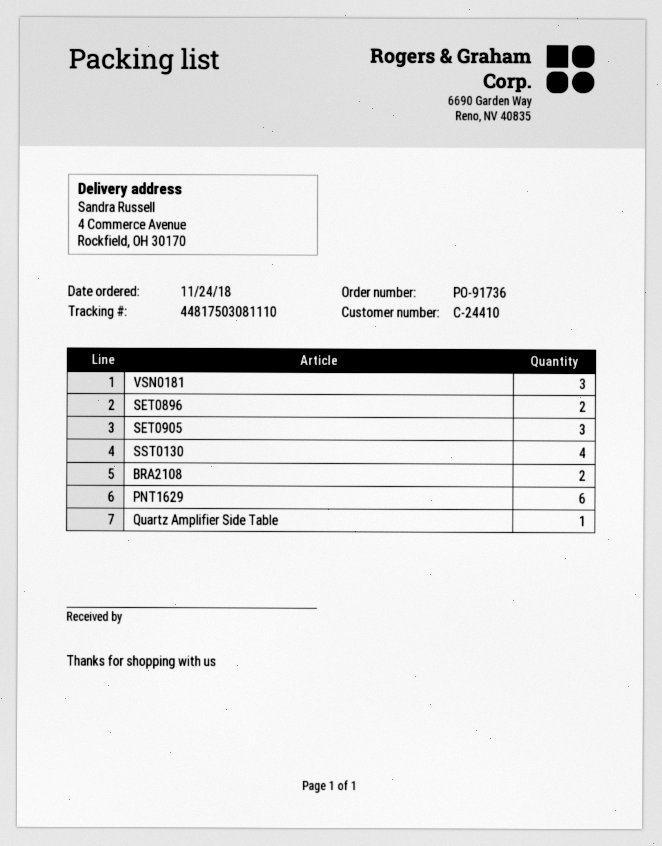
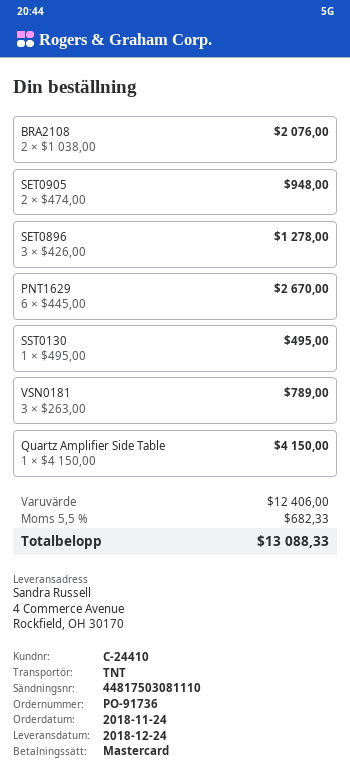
SET0896: 2 -> 3
SET0905: 3 -> 2
SST0130: 4 -> 1

